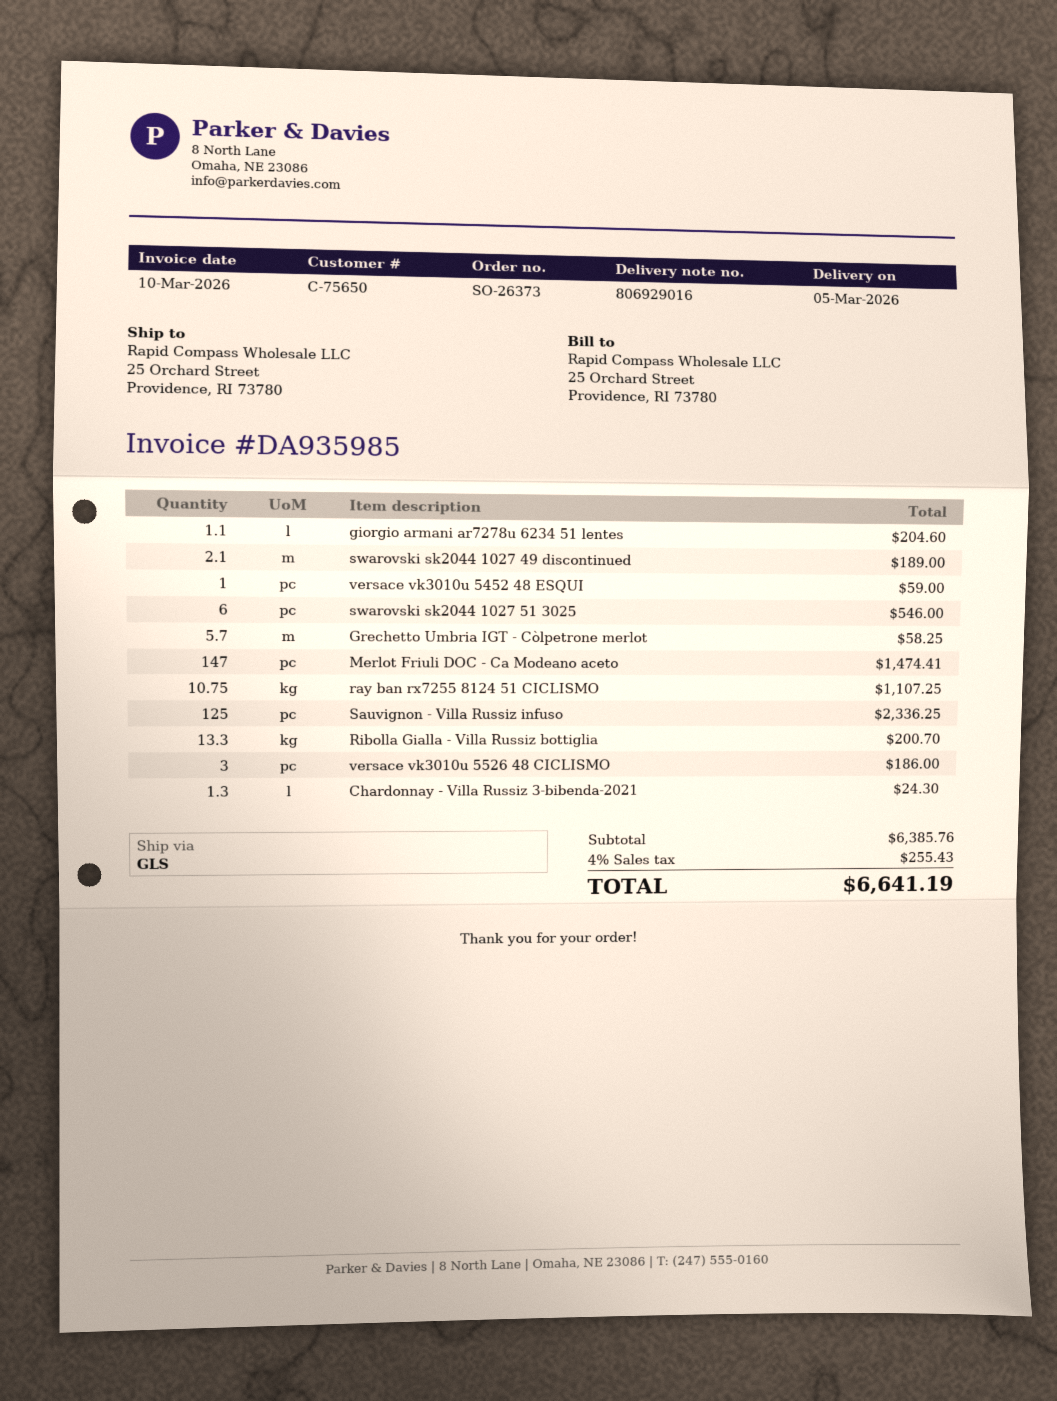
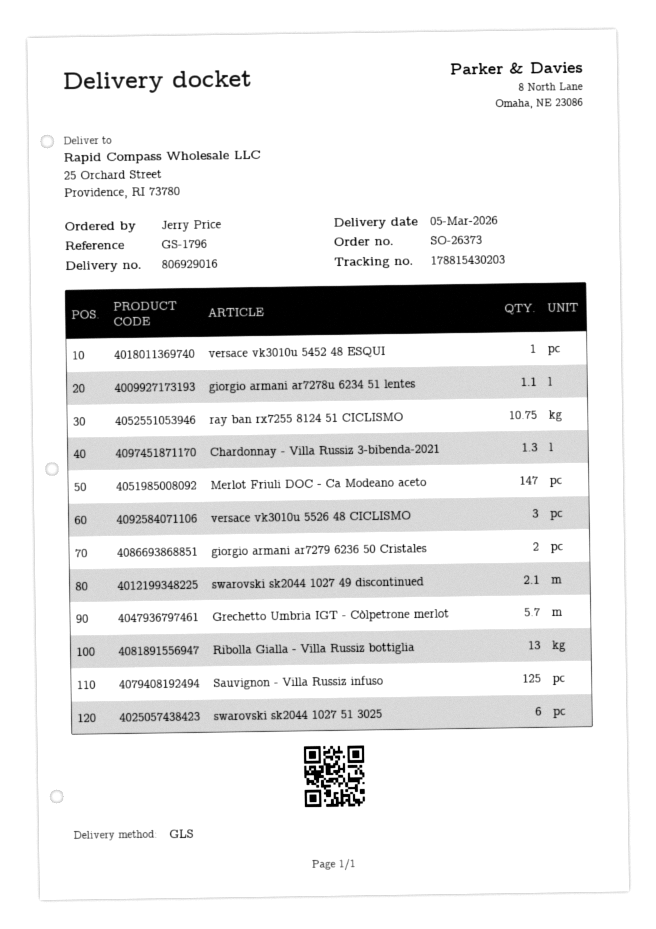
Ribolla Gialla - Villa Russiz bottiglia: 13.3 -> 13
giorgio armani ar7279 6236 50 Cristales: none -> 2

